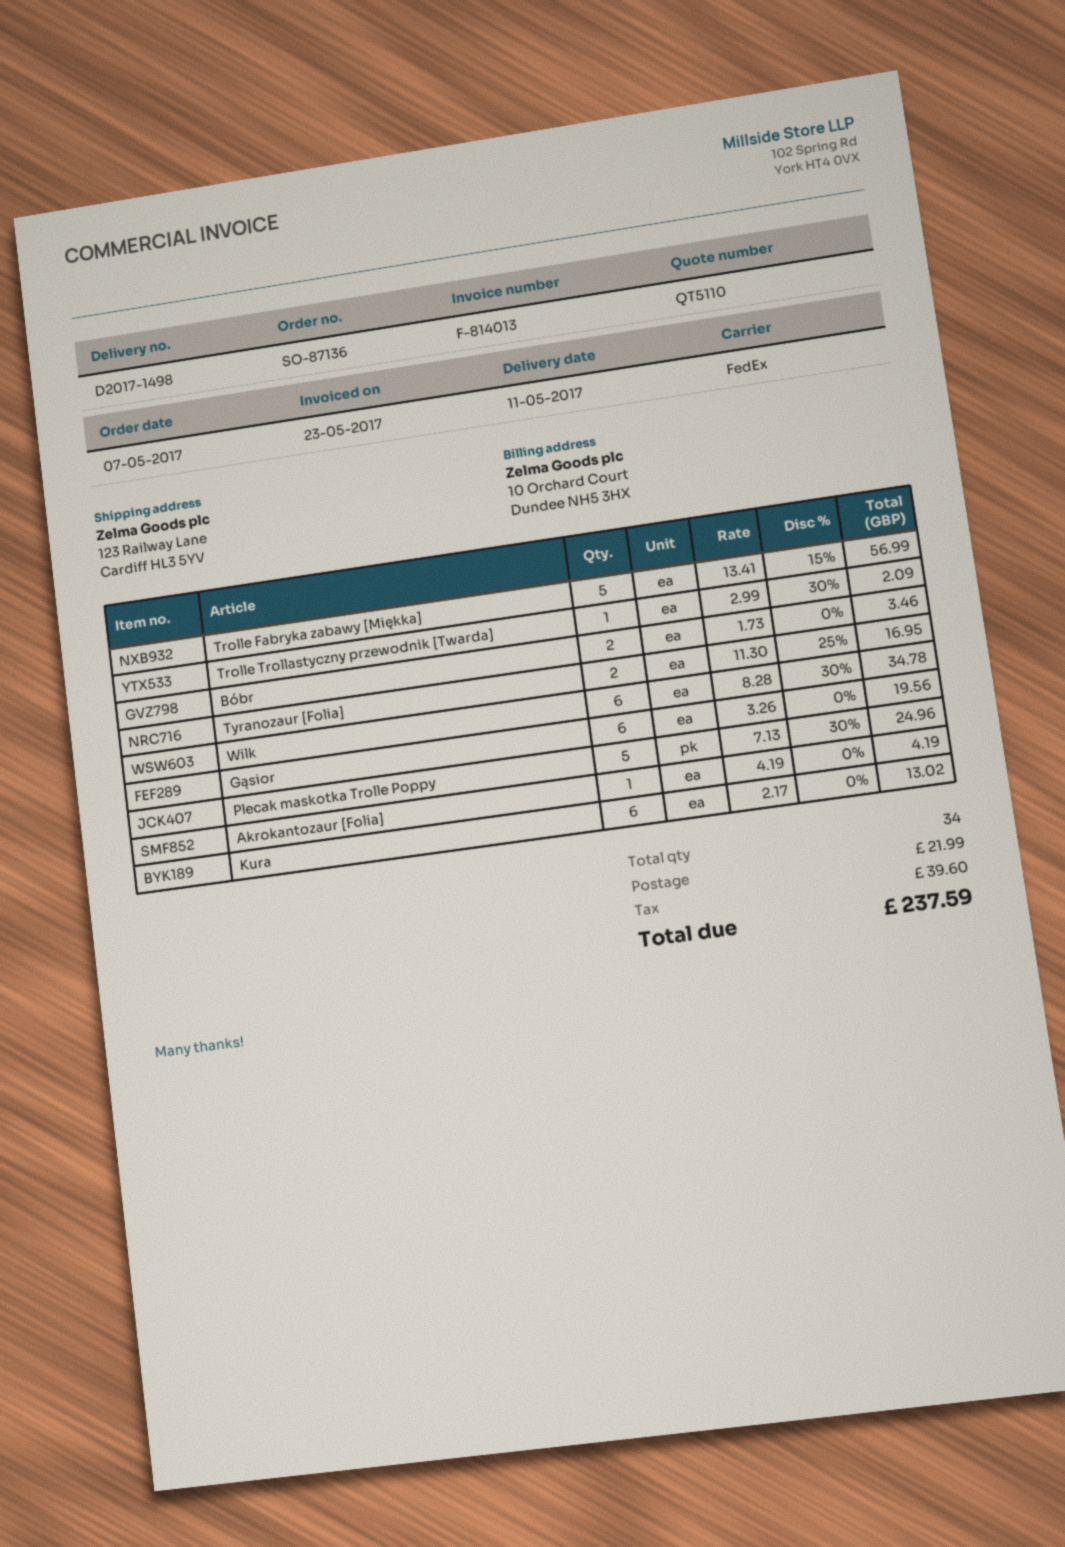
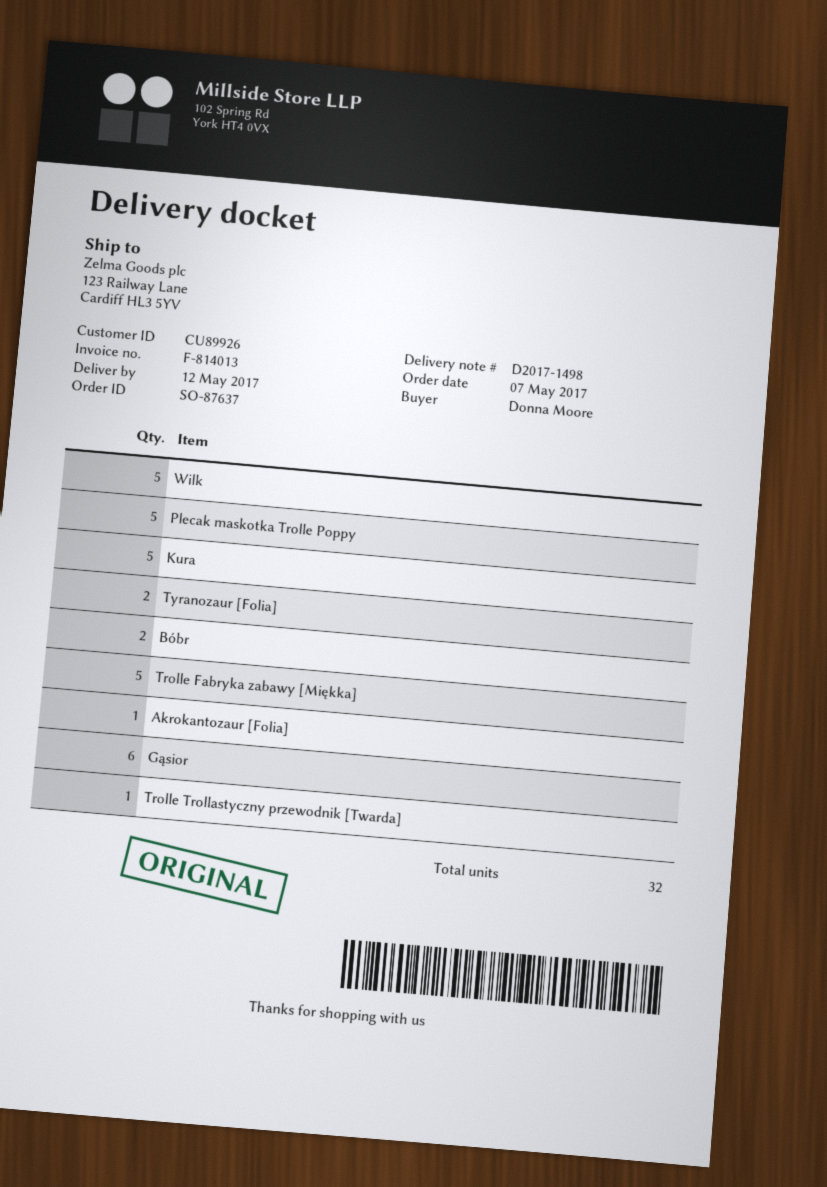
order number: SO-87136 -> SO-87637
delivery date: 2017-05-11 -> 2017-05-12
Wilk: 6 -> 5
Kura: 6 -> 5
total quantity: 34 -> 32

